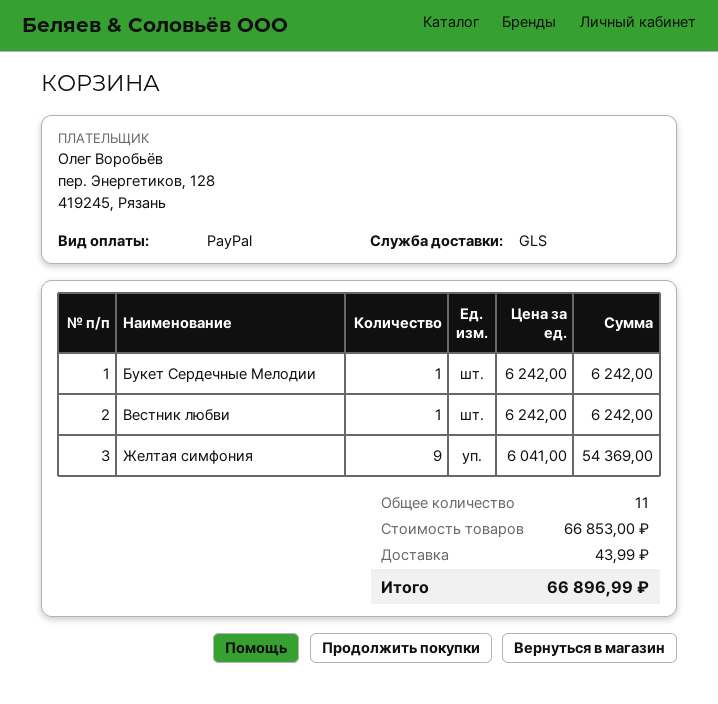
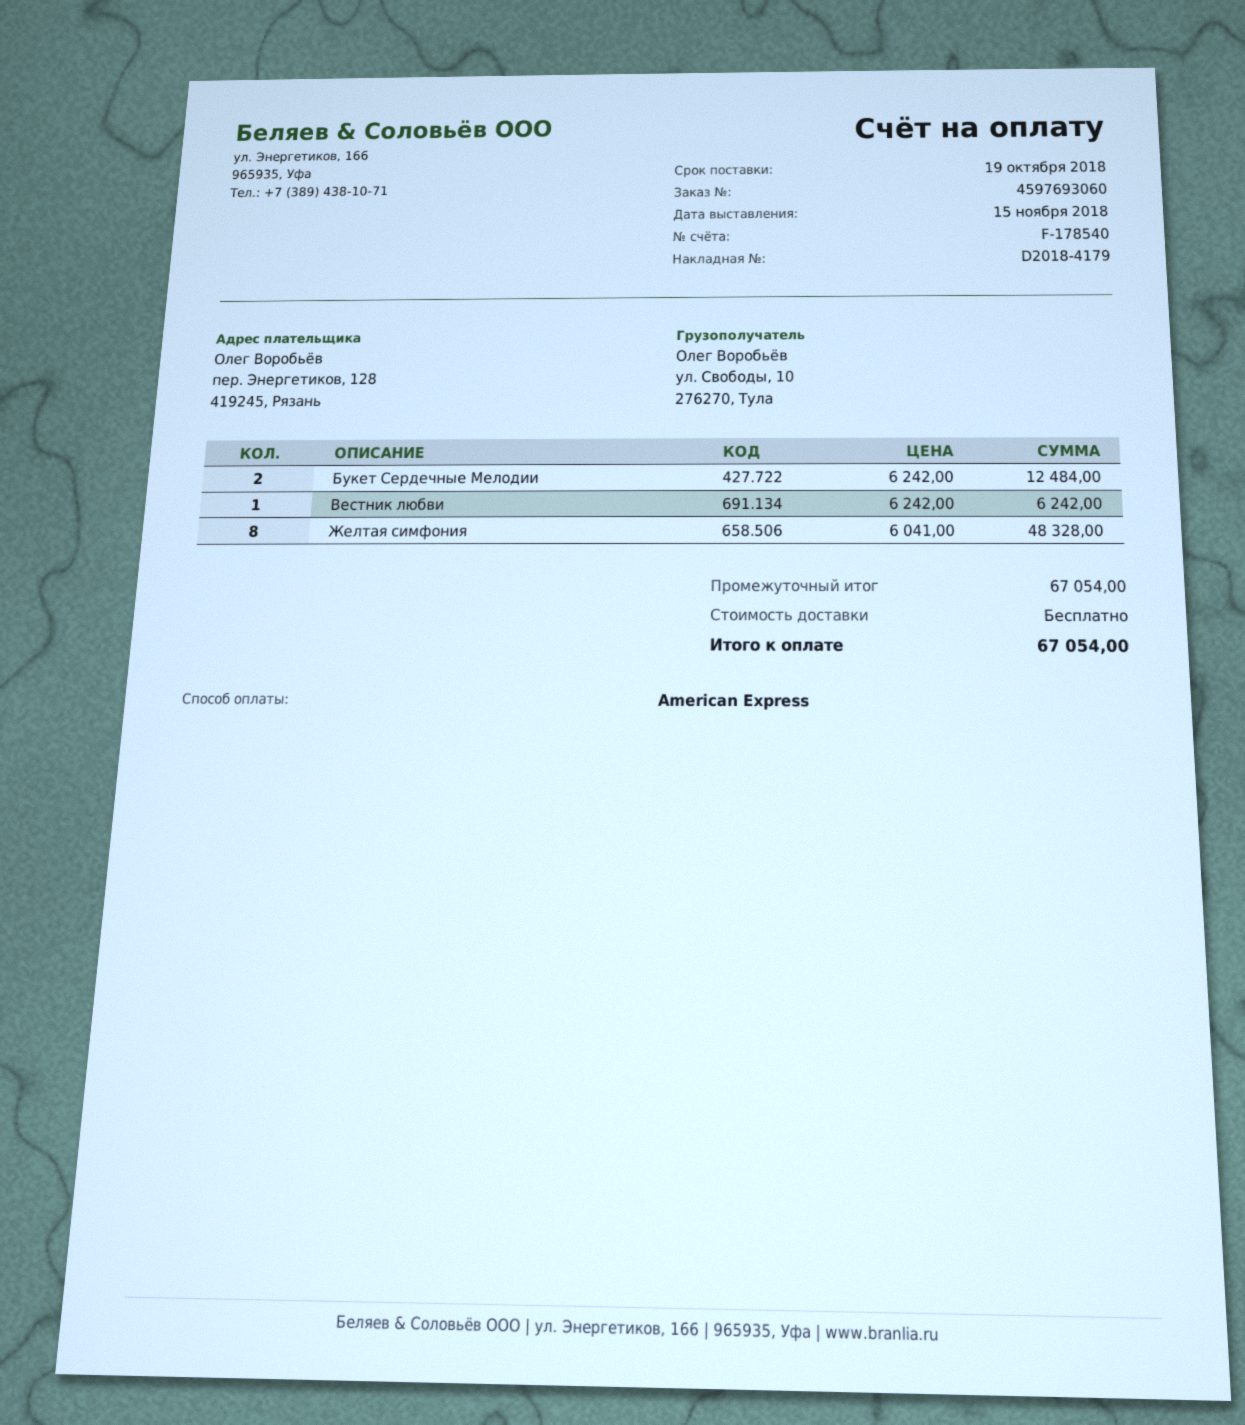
payment method: PayPal -> American Express
Букет Сердечные Мелодии: 1 x 6242.00 = 6242.00 -> 2 x 6242.00 = 12484.00
Желтая симфония: 9 x 6041.00 = 54369.00 -> 8 x 6041.00 = 48328.00
subtotal: 66853.00 -> 67054.00
shipping: 43.99 -> 0.00
total: 66896.99 -> 67054.00

